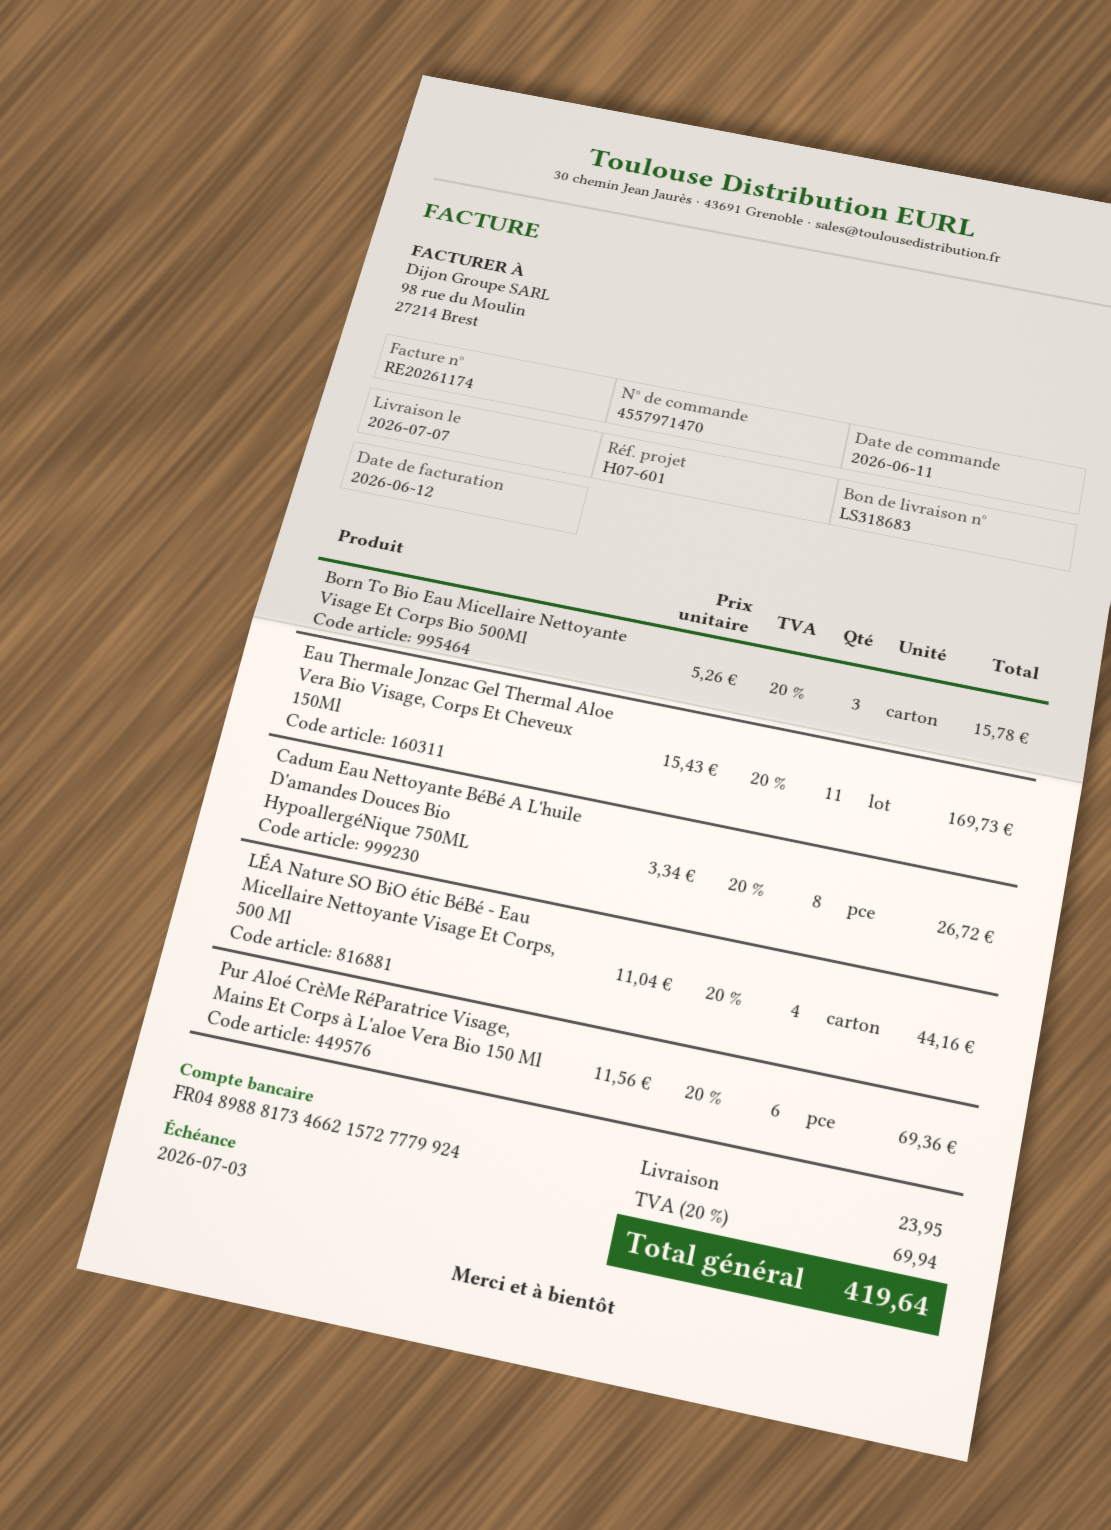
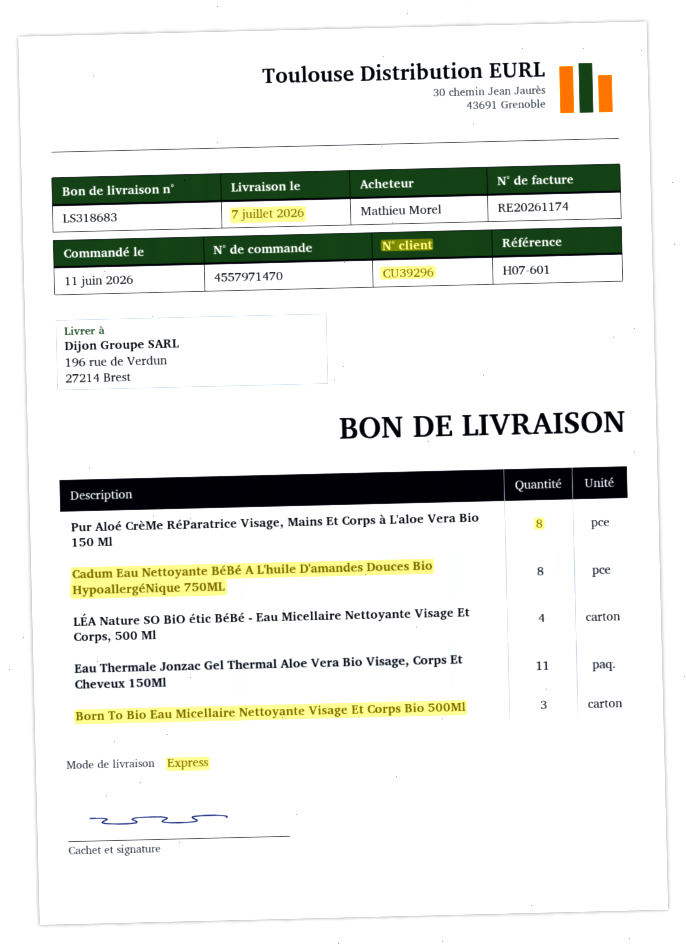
Pur Aloé CrèMe RéParatrice Visage, Mains Et Corps à L'aloe Vera Bio 150 Ml: 6 -> 8

